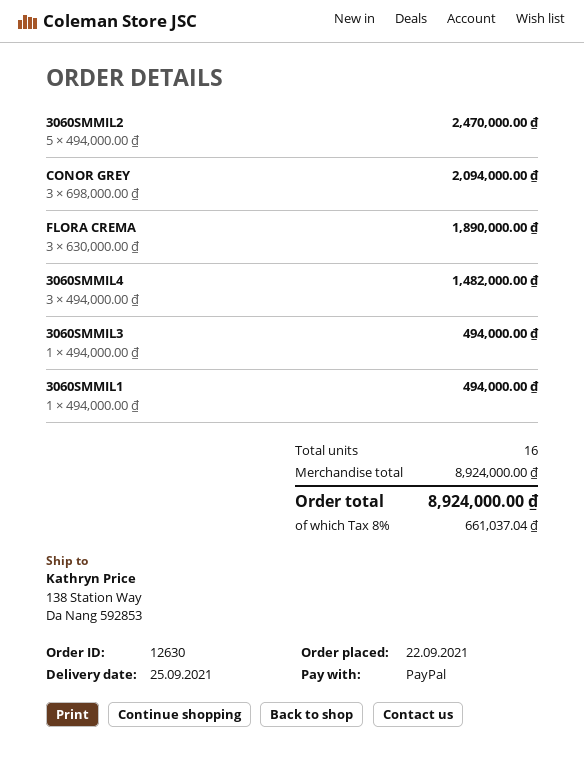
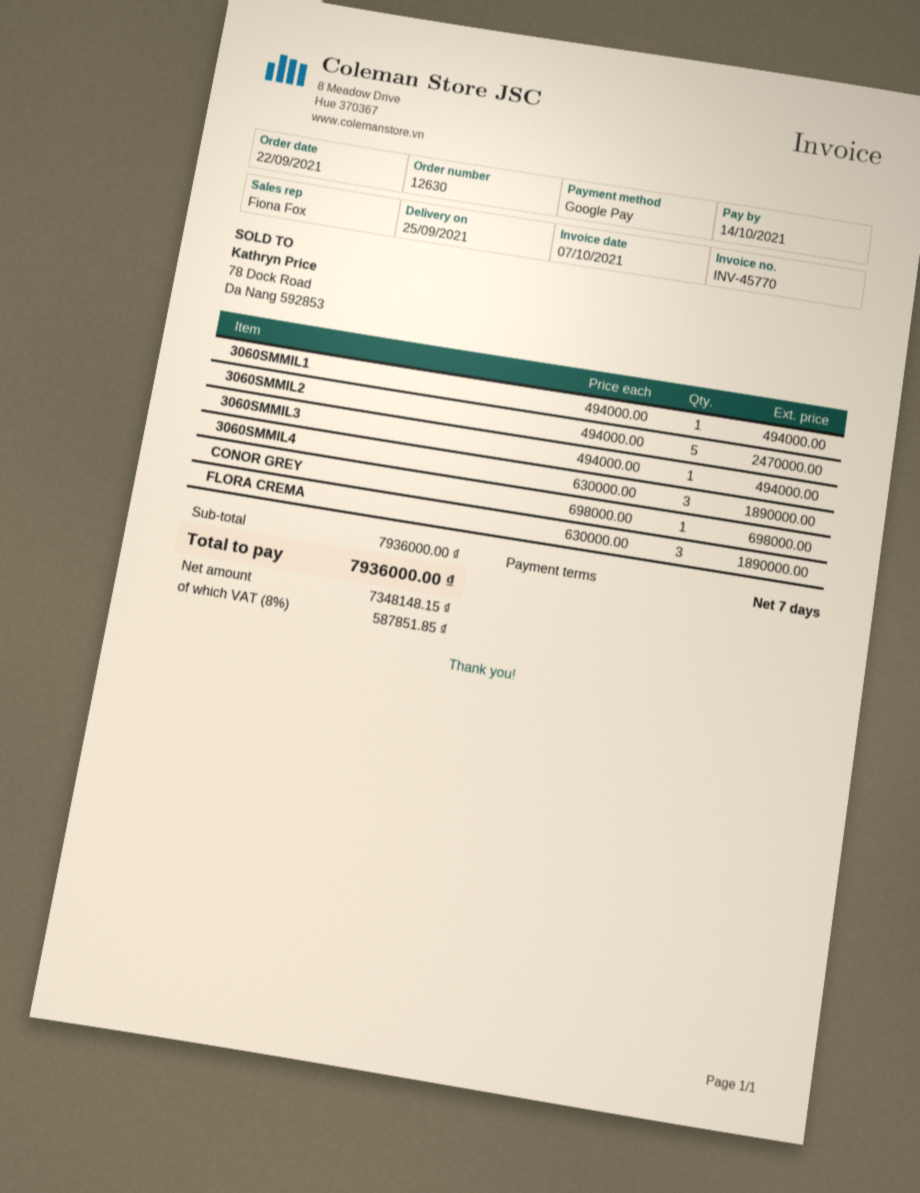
payment method: PayPal -> Google Pay
CONOR GREY: 3 x 698000.00 = 2094000.00 -> 1 x 698000.00 = 698000.00
3060SMMIL4: 3 x 494000.00 = 1482000.00 -> 3 x 630000.00 = 1890000.00
subtotal: 8924000.00 -> 7936000.00
tax: 8% = 661037.04 -> 8% = 587851.85
total: 8924000.00 -> 7936000.00

